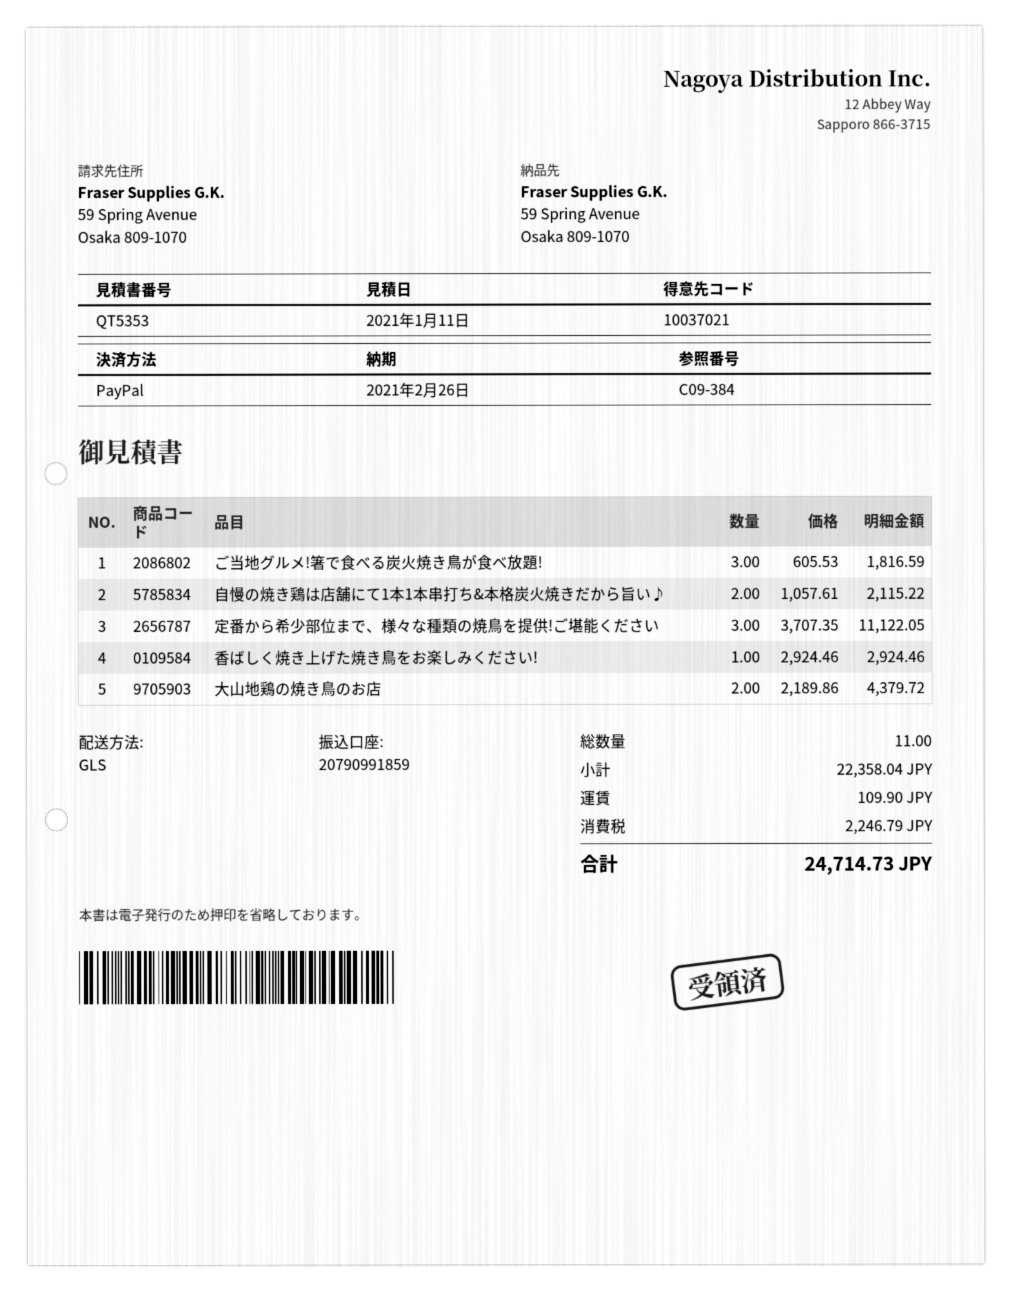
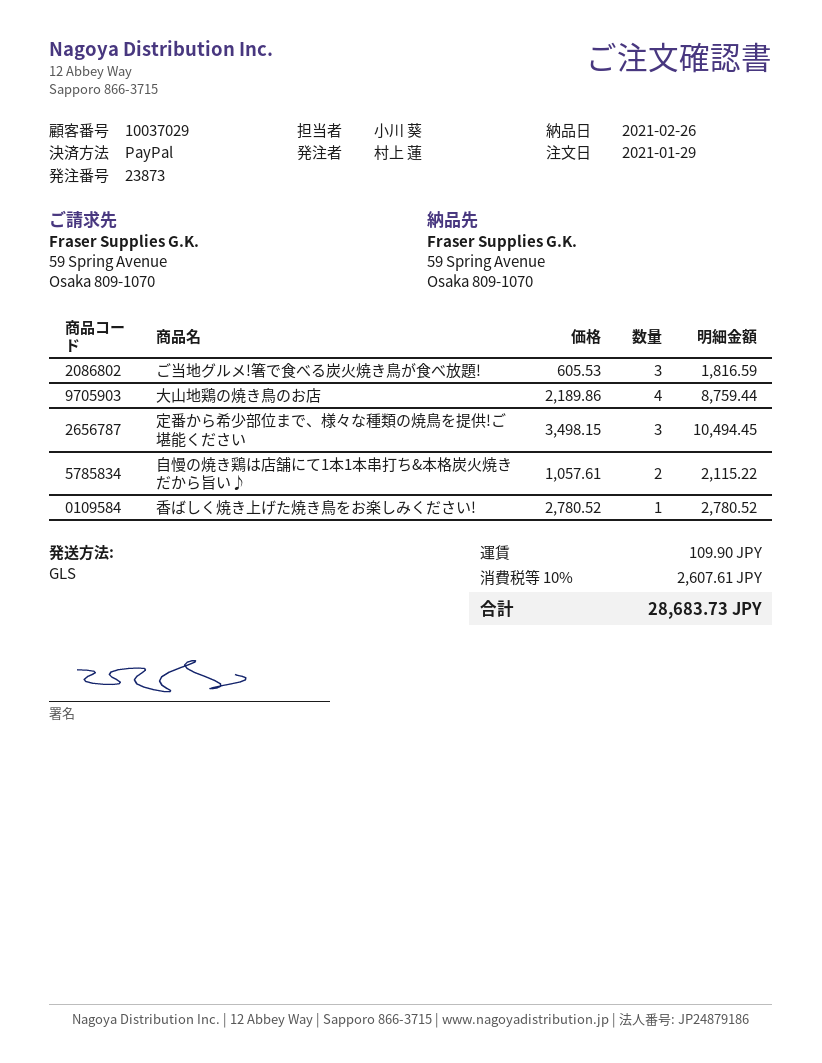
customer number: 10037021 -> 10037029
定番から希少部位まで、様々な種類の焼鳥を提供!ご堪能ください: 3 x 3707.35 = 11122.05 -> 3 x 3498.15 = 10494.45
香ばしく焼き上げた焼き鳥をお楽しみください!: 1 x 2924.46 = 2924.46 -> 1 x 2780.52 = 2780.52
大山地鶏の焼き鳥のお店: 2 x 2189.86 = 4379.72 -> 4 x 2189.86 = 8759.44
tax: 2246.79 -> 2607.61
total: 24714.73 -> 28683.73

